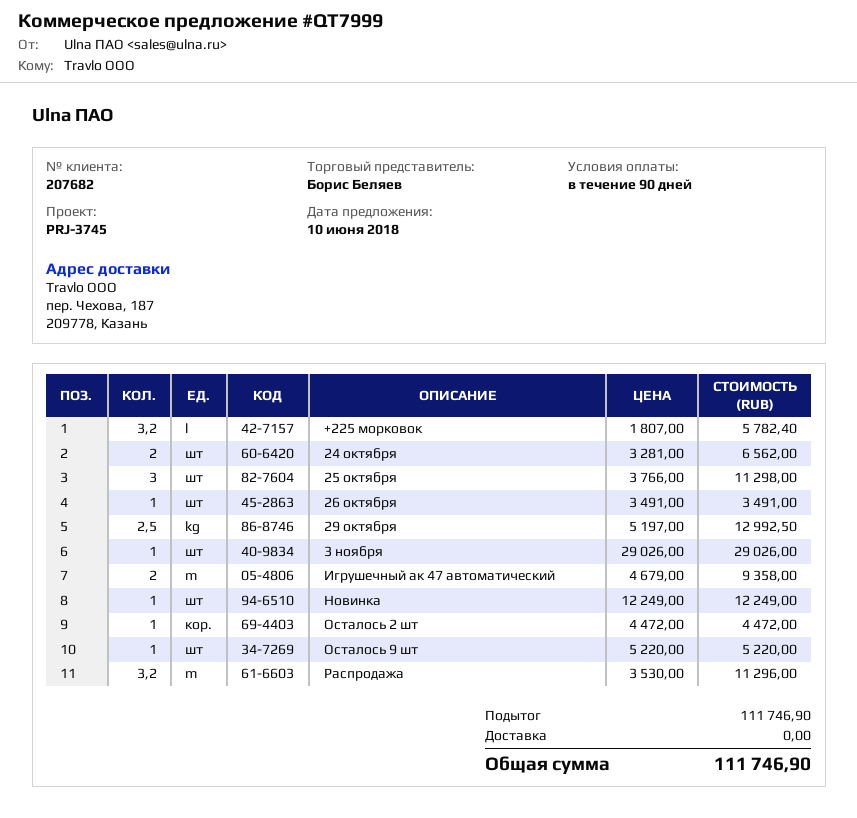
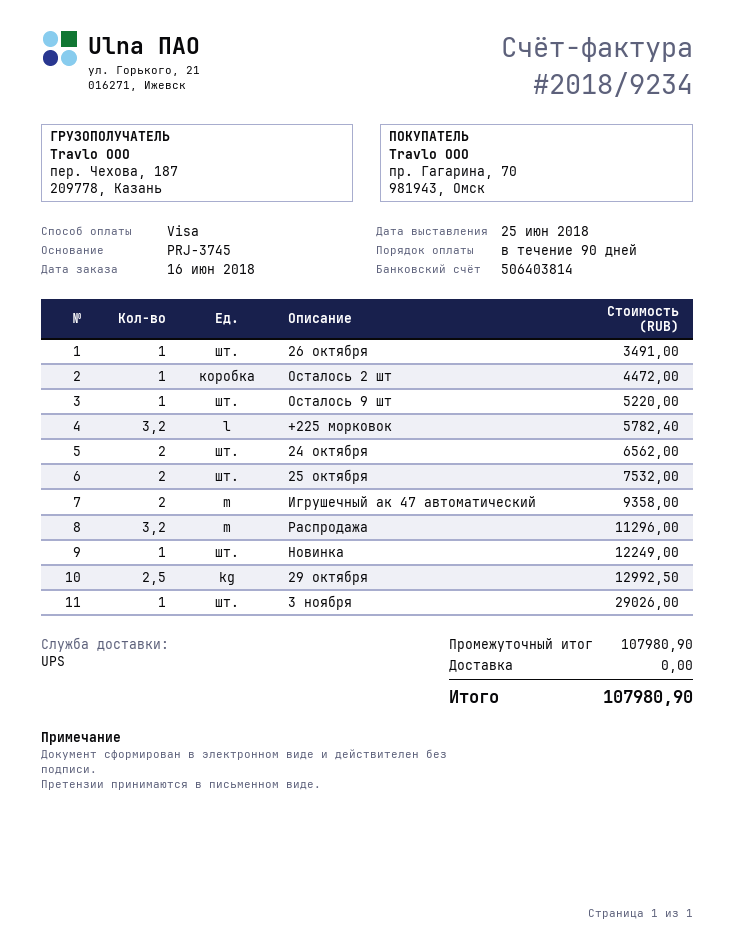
25 октября: 3 for 11298.00 -> 2 for 7532.00
subtotal: 111746.90 -> 107980.90
total: 111746.90 -> 107980.90

